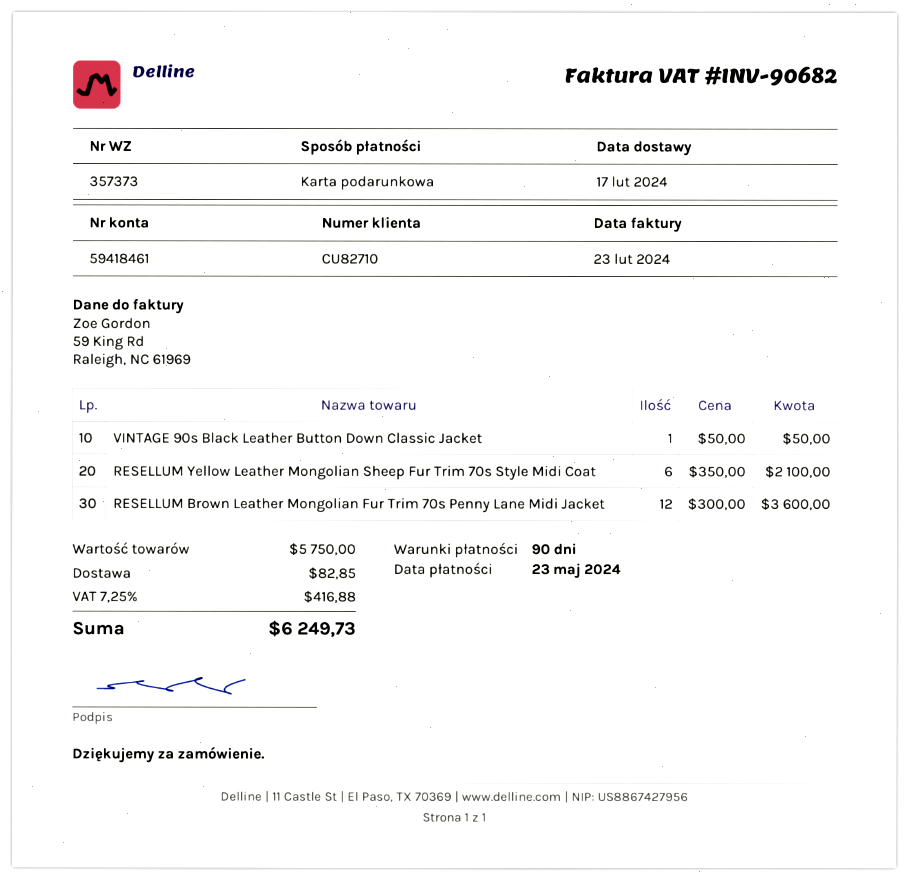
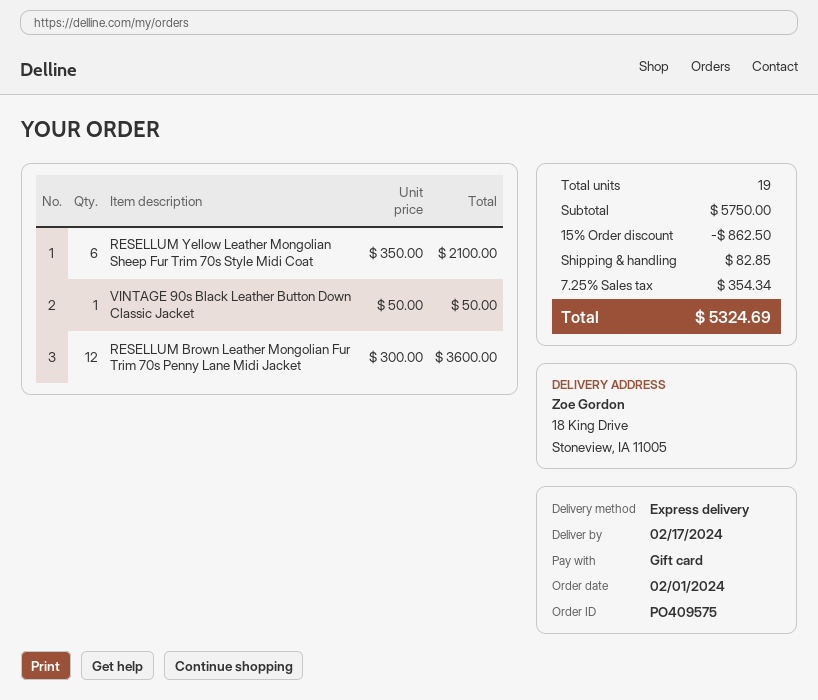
discount: none -> 15% = 862.50
tax: 7.25% = 416.88 -> 7.25% = 354.34
total: 6249.73 -> 5324.69

